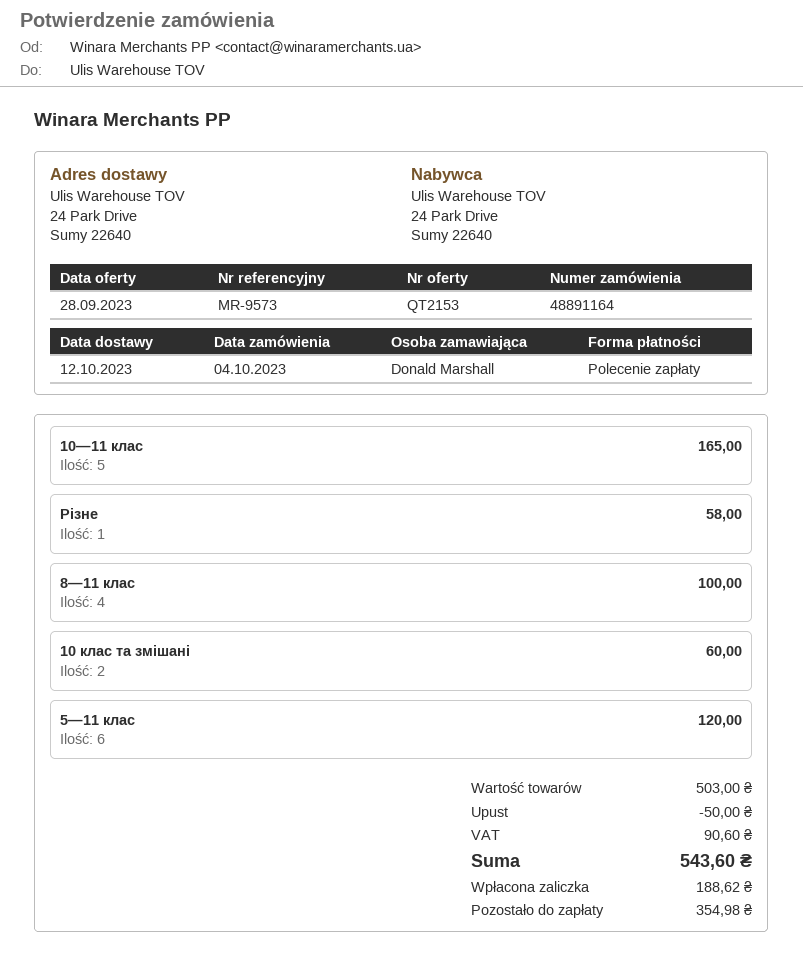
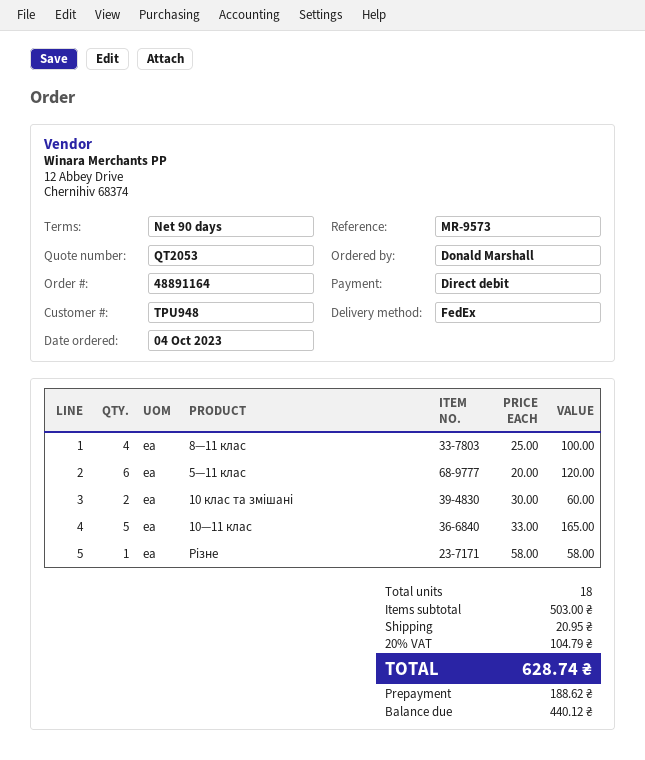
quote number: QT2153 -> QT2053
discount: 50.00 -> none
shipping: none -> 20.95
tax: 90.60 -> 104.79
total: 543.60 -> 628.74
balance: 354.98 -> 440.12

